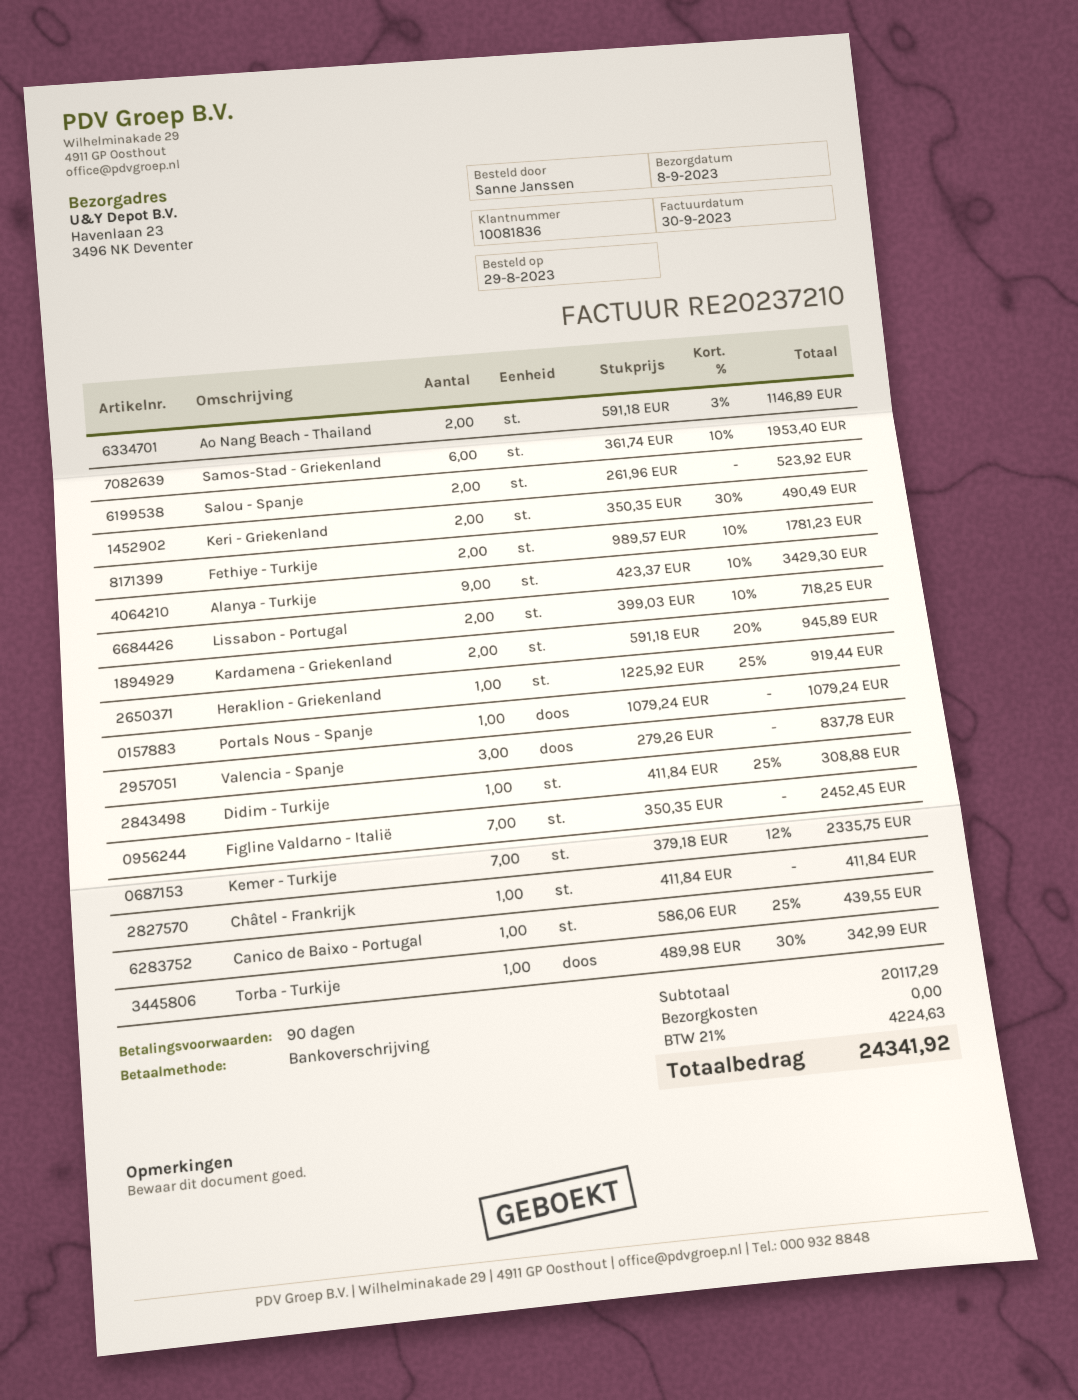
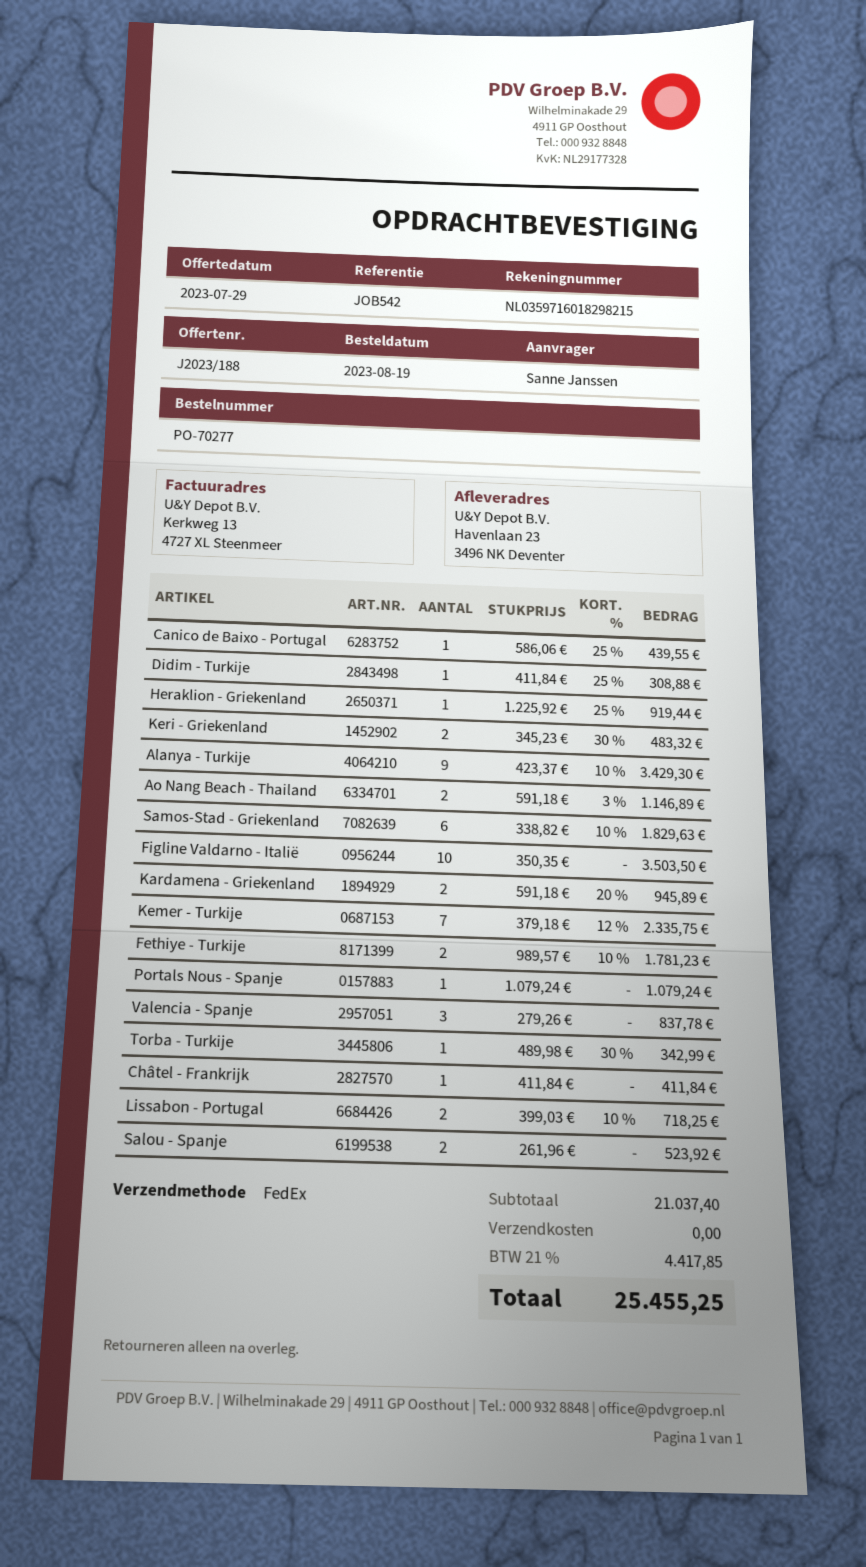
order date: 2023-08-29 -> 2023-08-19
Samos-Stad - Griekenland: 6 x 361.74 - 10% = 1953.40 -> 6 x 338.82 - 10% = 1829.63
Keri - Griekenland: 2 x 350.35 - 30% = 490.49 -> 2 x 345.23 - 30% = 483.32
Figline Valdarno - Italië: 7 x 350.35 = 2452.45 -> 10 x 350.35 = 3503.50
subtotal: 20117.29 -> 21037.40
tax: 21% = 4224.63 -> 21% = 4417.85
total: 24341.92 -> 25455.25

